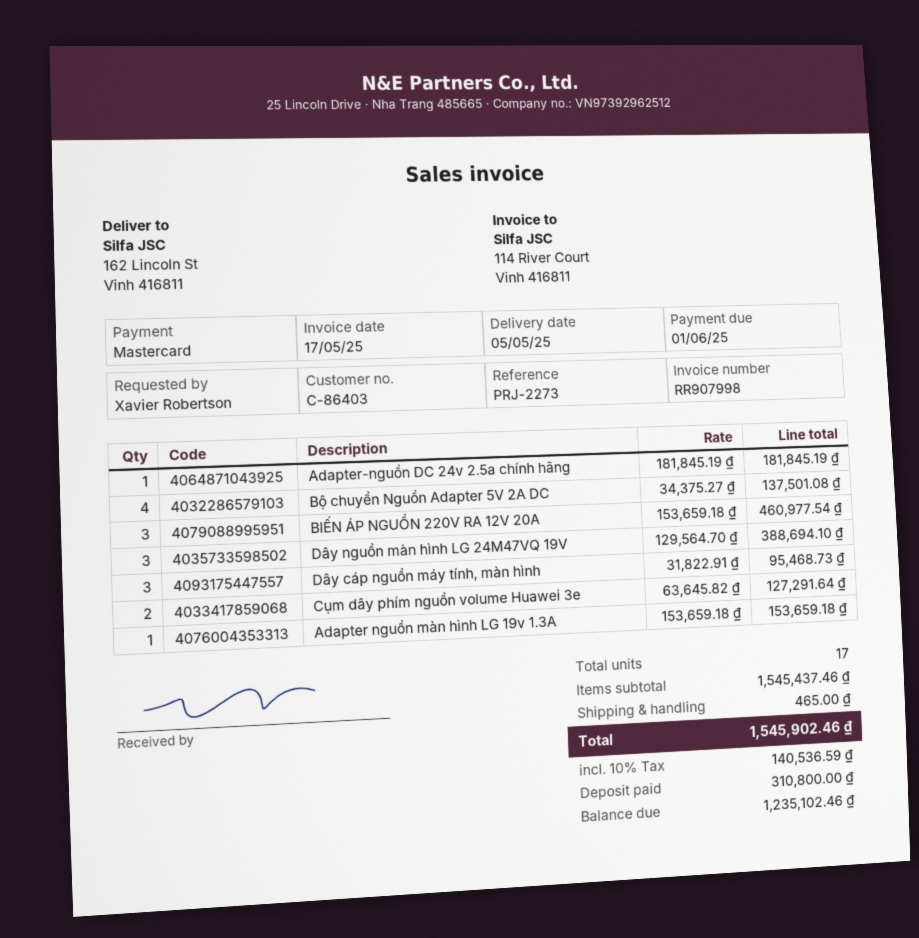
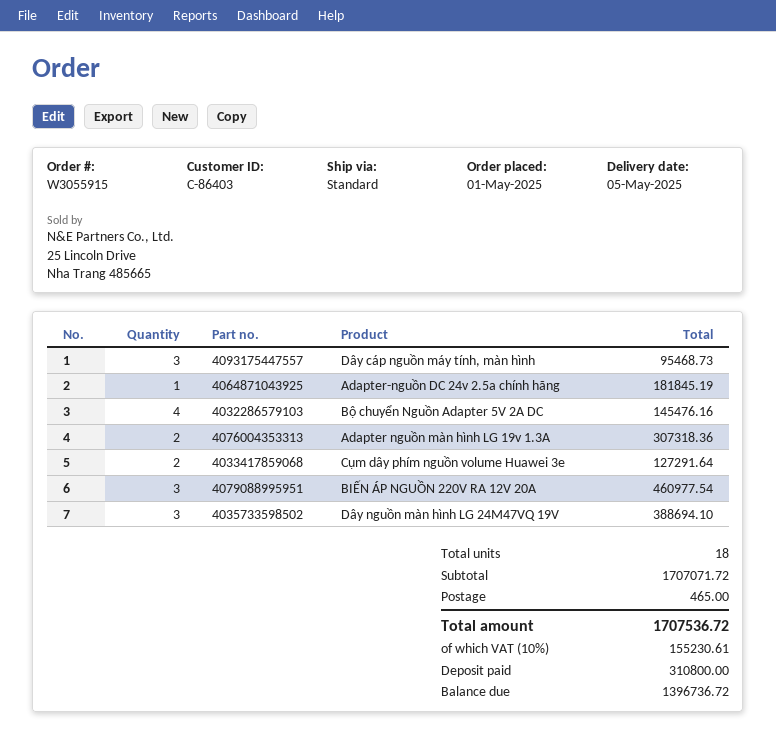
Bộ chuyển Nguồn Adapter 5V 2A DC: 4 for 137501.08 -> 4 for 145476.16
Adapter nguồn màn hình LG 19v 1.3A: 1 for 153659.18 -> 2 for 307318.36
total quantity: 17 -> 18
subtotal: 1545437.46 -> 1707071.72
tax: 10% = 140536.59 -> 10% = 155230.61
total: 1545902.46 -> 1707536.72
balance: 1235102.46 -> 1396736.72

